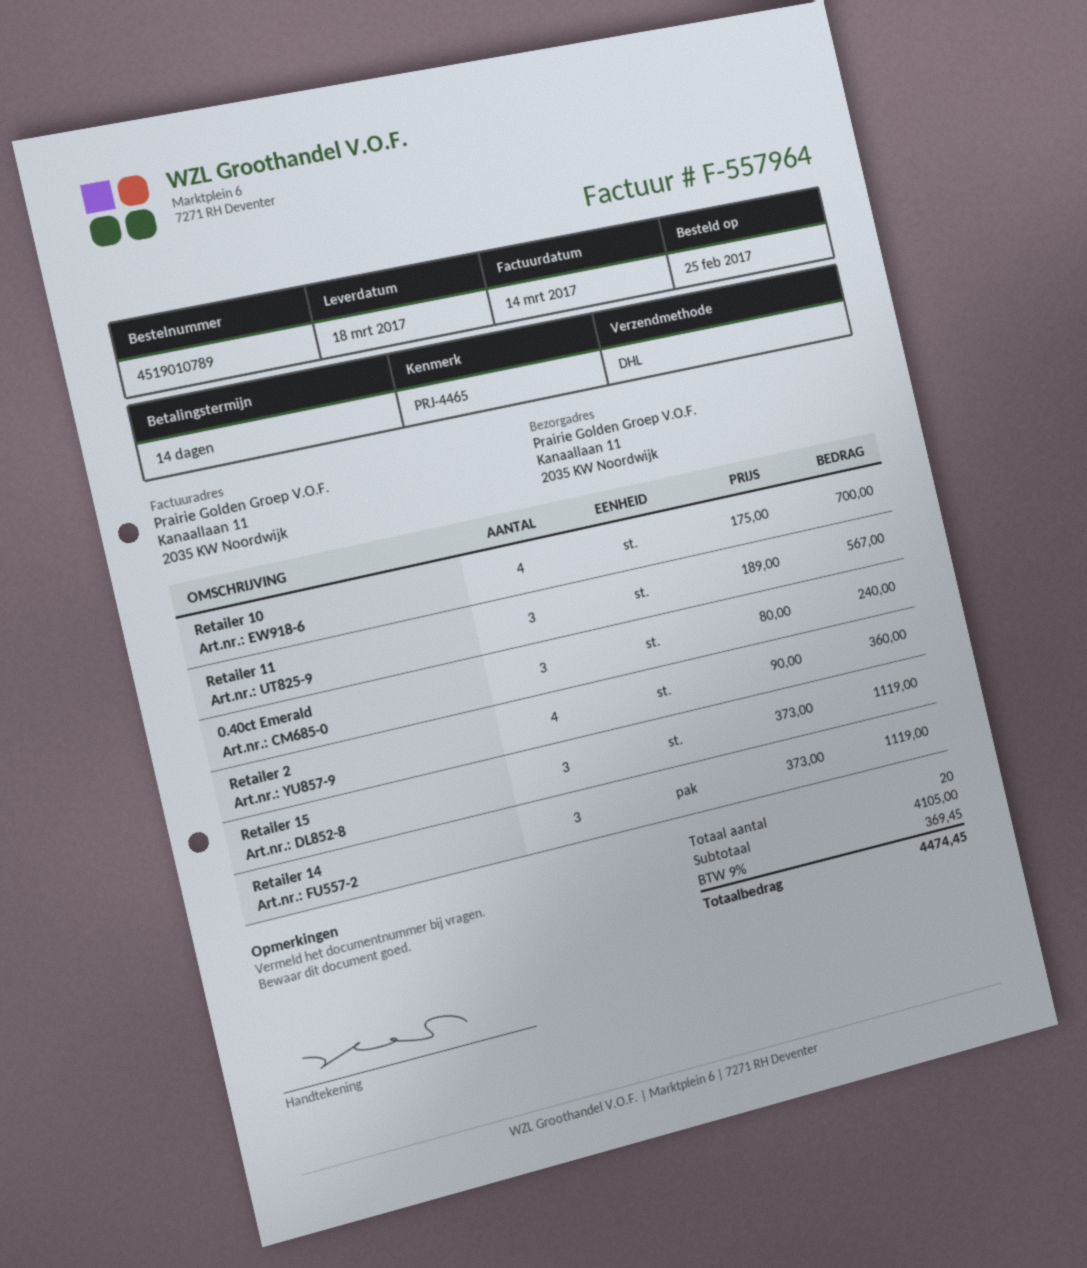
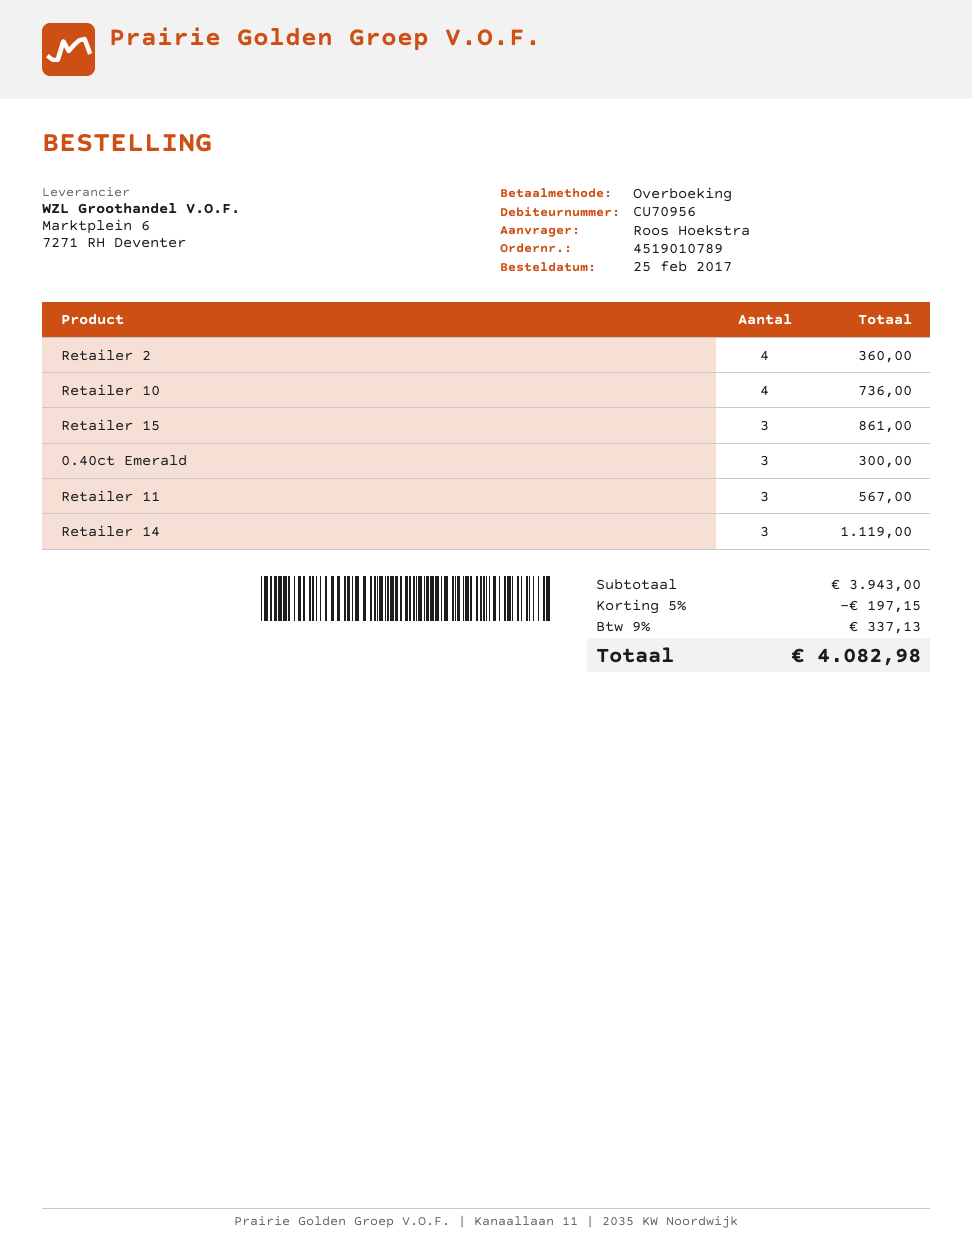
Retailer 10: 4 for 700.00 -> 4 for 736.00
0.40ct Emerald: 3 for 240.00 -> 3 for 300.00
Retailer 15: 3 for 1119.00 -> 3 for 861.00
subtotal: 4105.00 -> 3943.00
discount: none -> 5% = 197.15
tax: 9% = 369.45 -> 9% = 337.13
total: 4474.45 -> 4082.98

